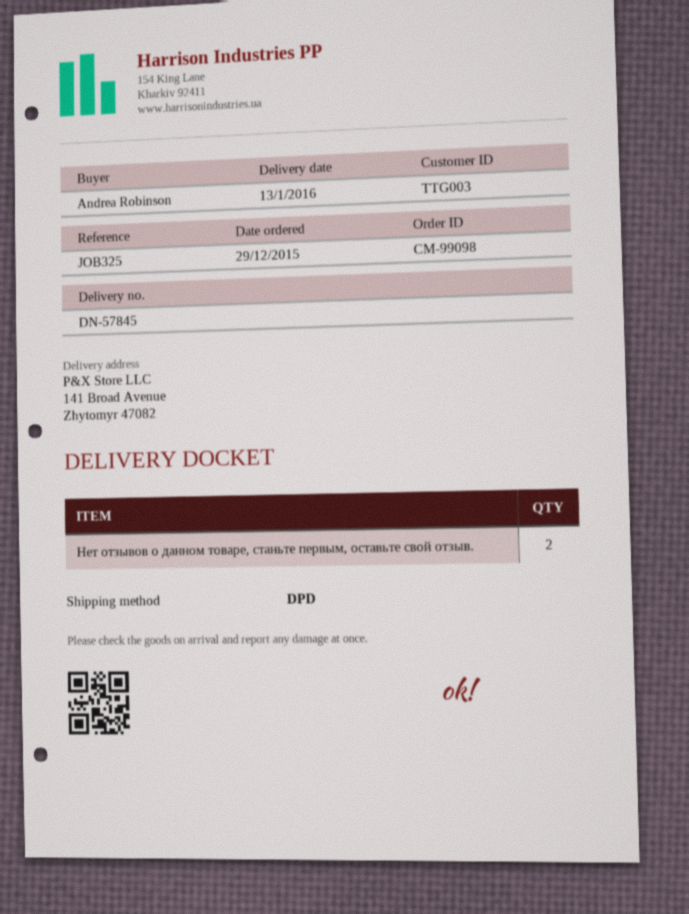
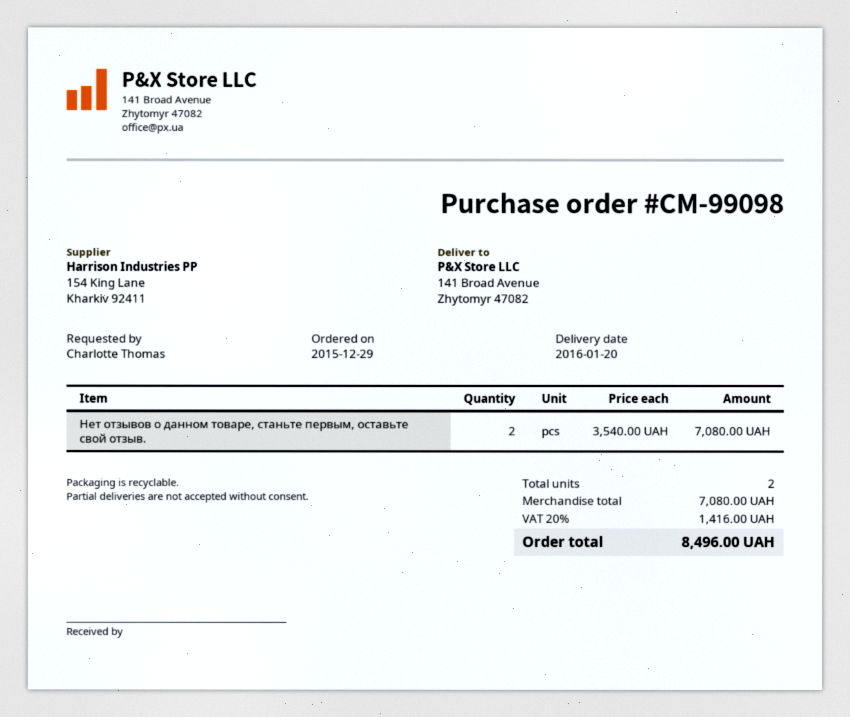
delivery date: 2016-01-13 -> 2016-01-20
ordered by: Andrea Robinson -> Charlotte Thomas

